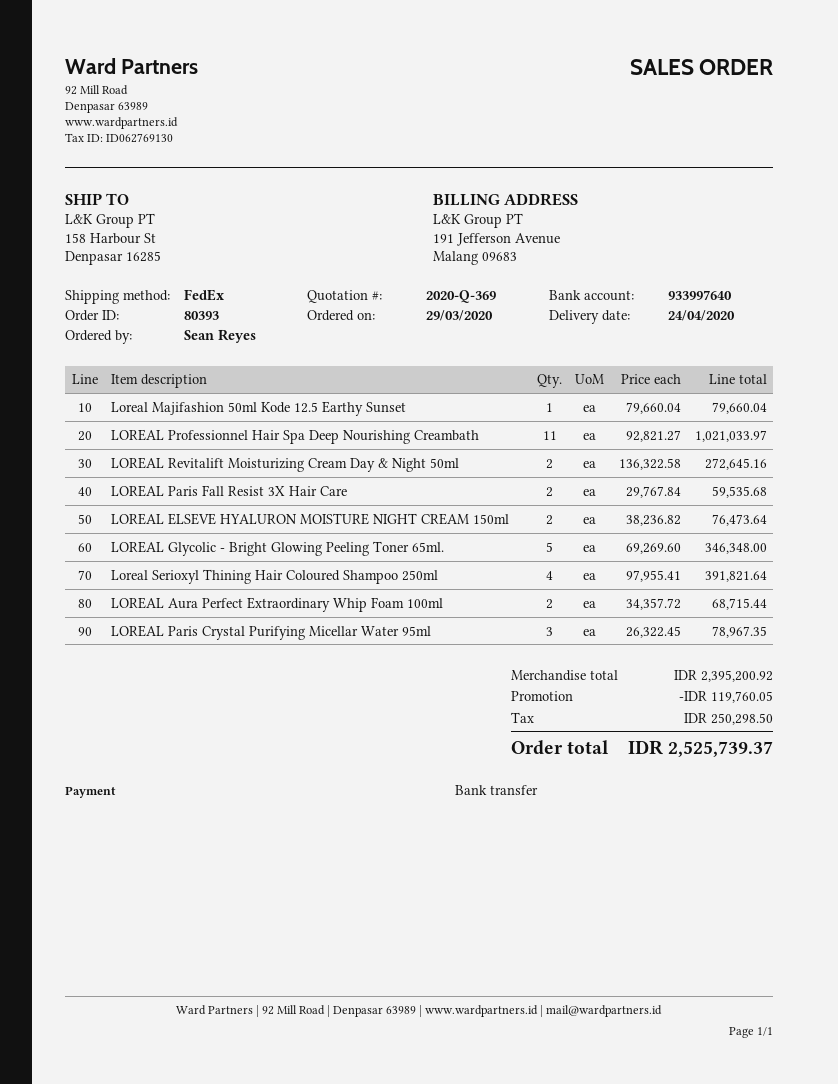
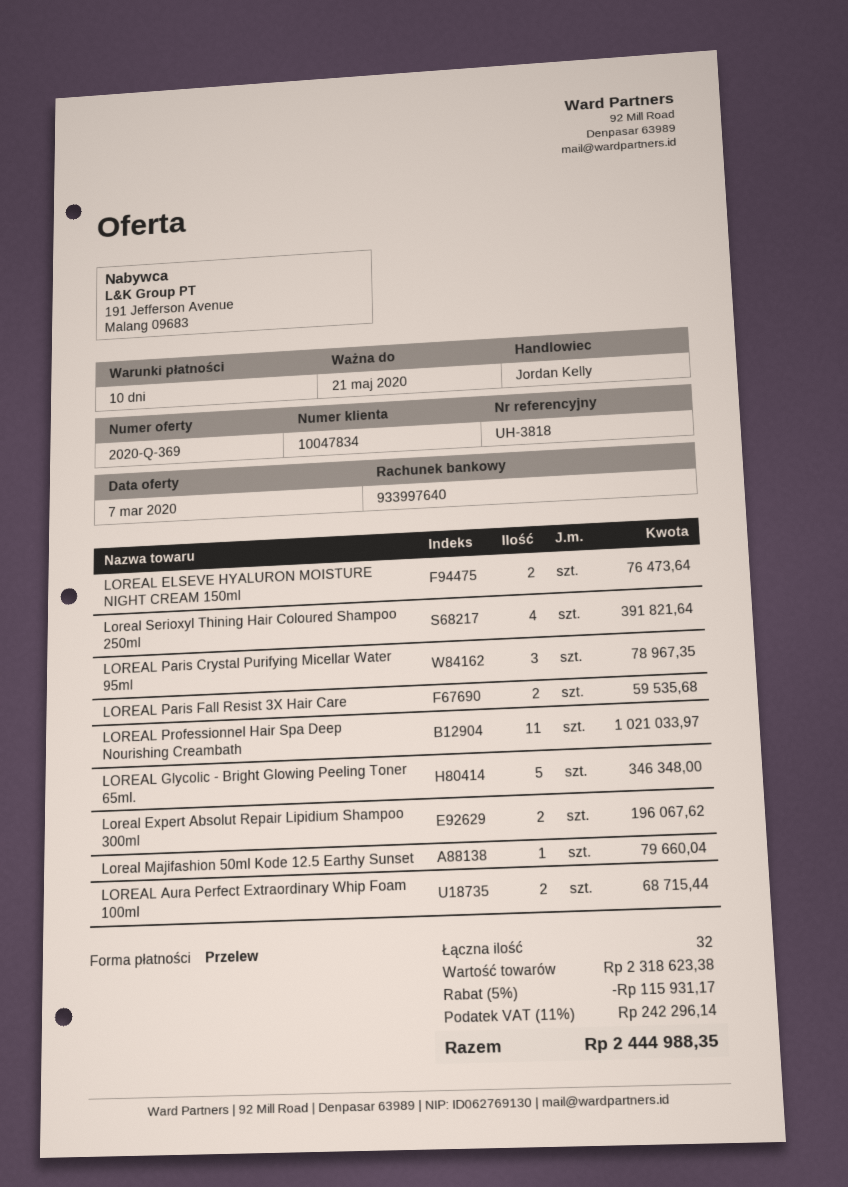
LOREAL Revitalift Moisturizing Cream Day & Night 50ml: 2 for 272645.16 -> none
Loreal Expert Absolut Repair Lipidium Shampoo 300ml: none -> 2 for 196067.62
subtotal: 2395200.92 -> 2318623.38
discount: 119760.05 -> 115931.17
tax: 250298.50 -> 242296.14
total: 2525739.37 -> 2444988.35

